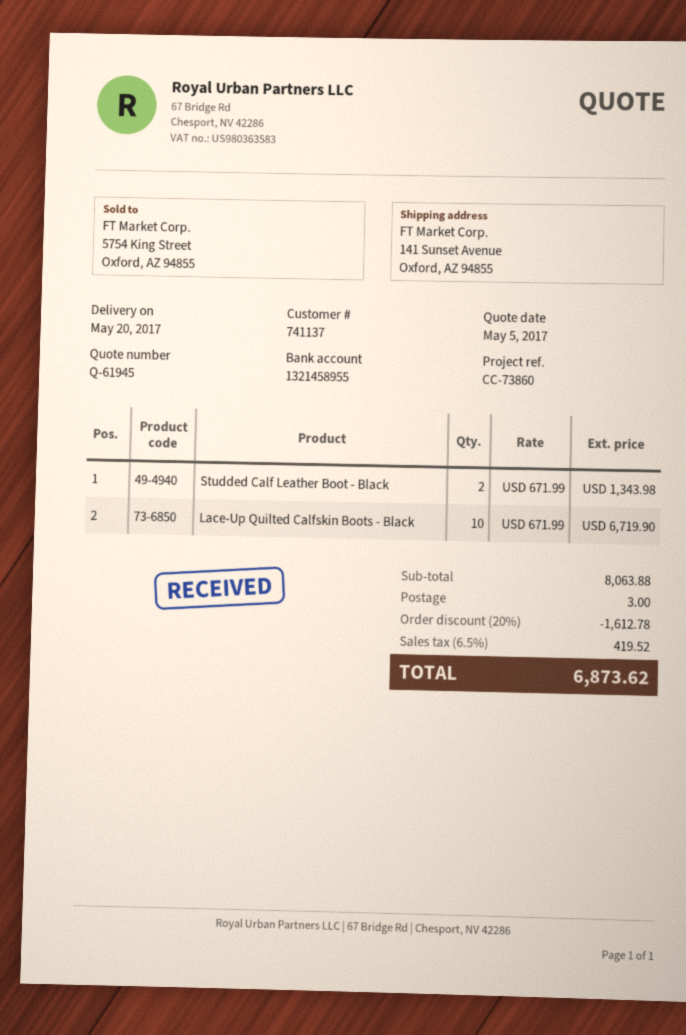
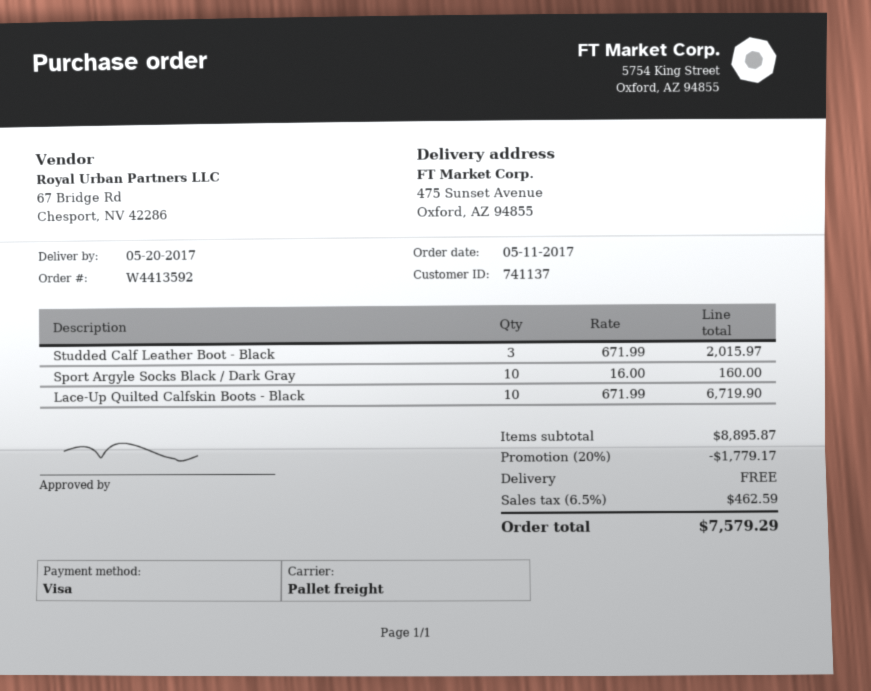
ship to: 141 Sunset Avenue, Oxford, AZ 94855 -> 475 Sunset Avenue, Oxford, AZ 94855
Studded Calf Leather Boot - Black: 2 x 671.99 = 1343.98 -> 3 x 671.99 = 2015.97
Sport Argyle Socks Black / Dark Gray: none -> 10 x 16.00 = 160.00
subtotal: 8063.88 -> 8895.87
discount: 20% = 1612.78 -> 20% = 1779.17
shipping: 3.00 -> 0.00
tax: 6.5% = 419.52 -> 6.5% = 462.59
total: 6873.62 -> 7579.29

